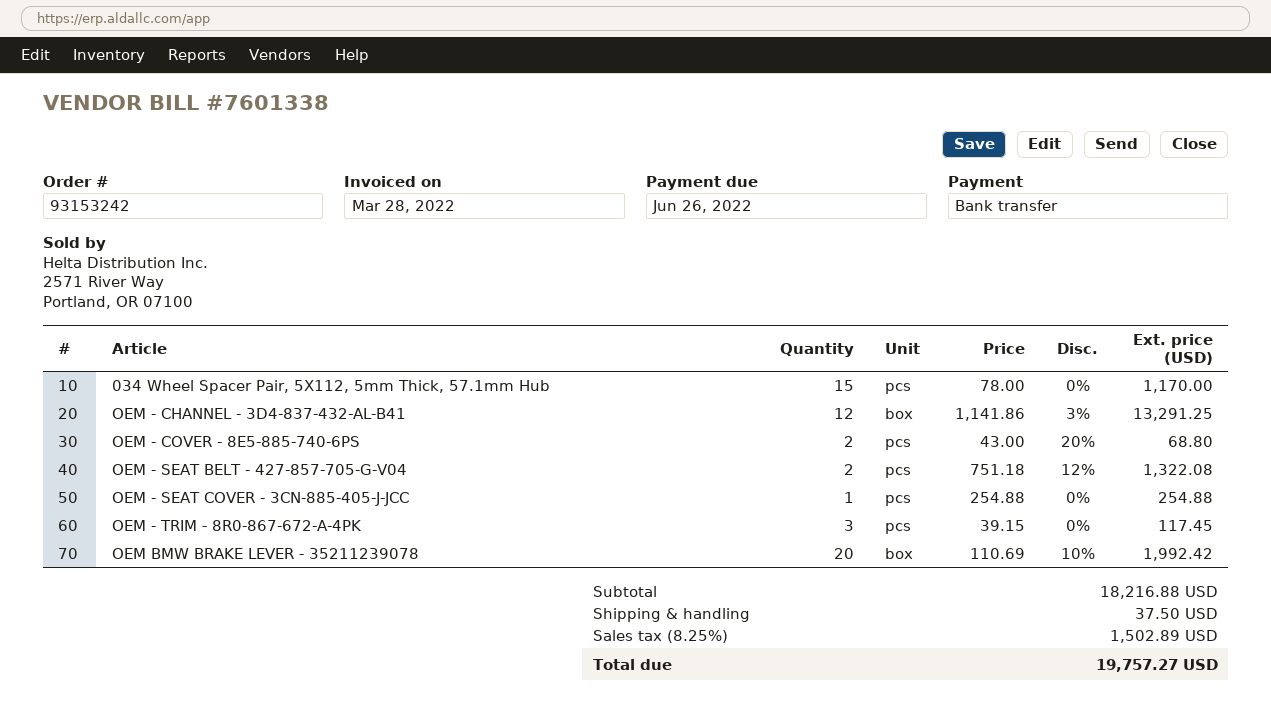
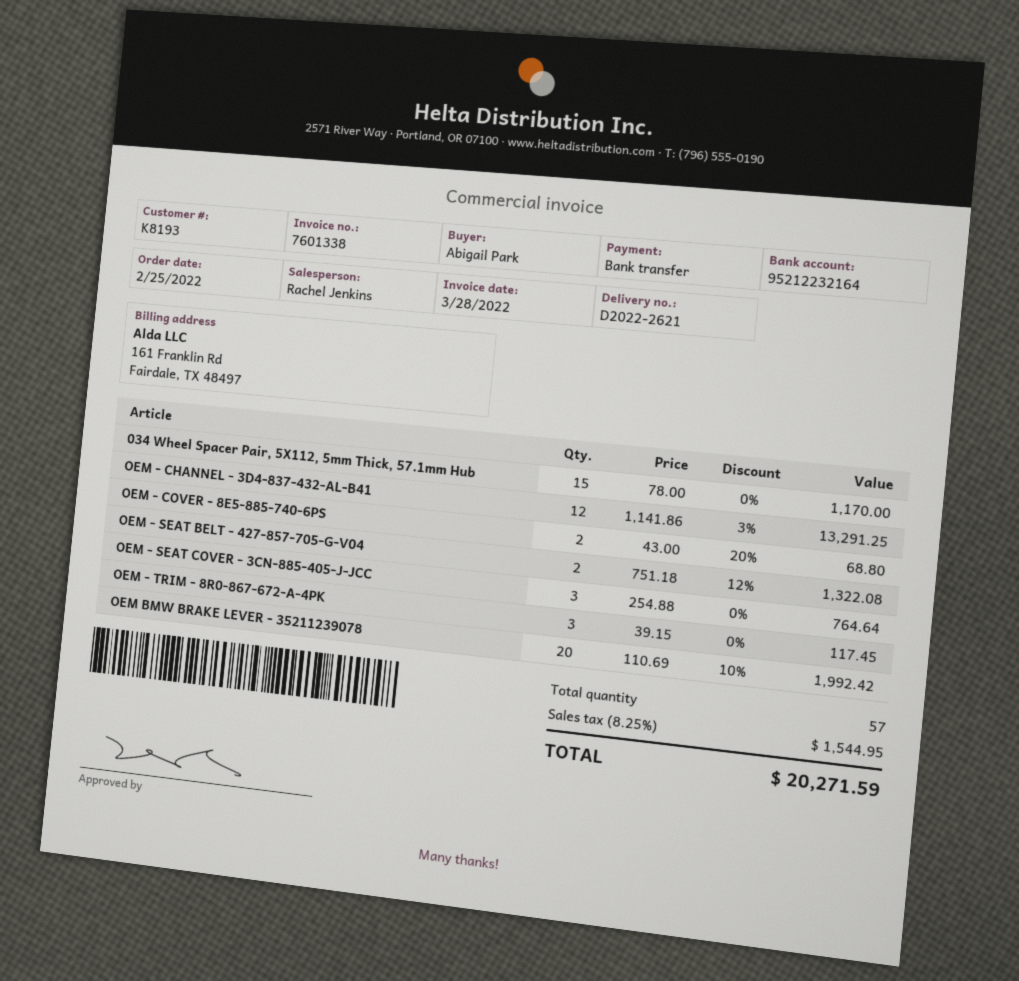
OEM - SEAT COVER - 3CN-885-405-J-JCC: 1 x 254.88 = 254.88 -> 3 x 254.88 = 764.64
shipping: 37.50 -> none
tax: 8.25% = 1502.89 -> 8.25% = 1544.95
total: 19757.27 -> 20271.59

